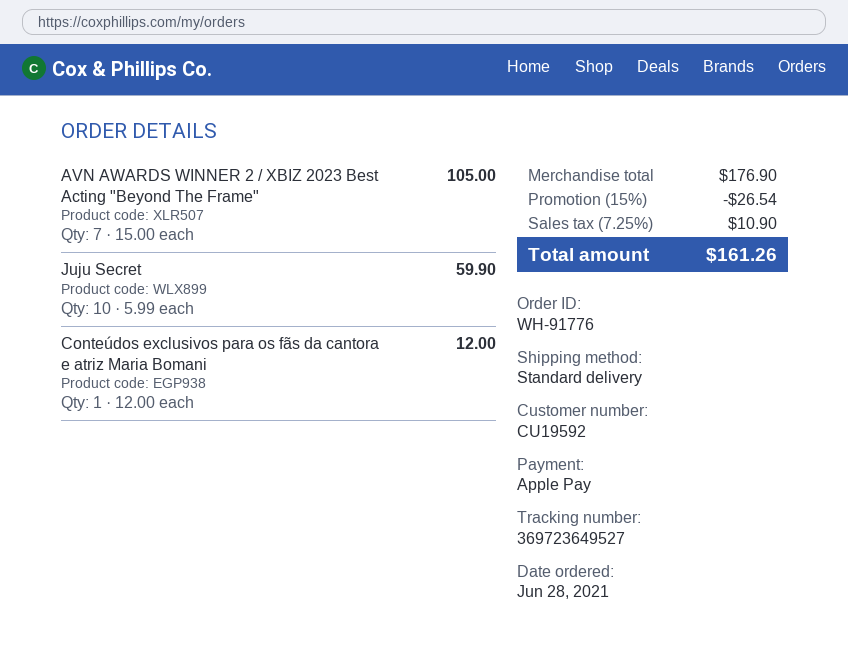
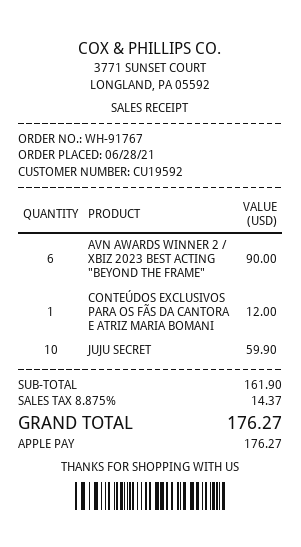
order number: WH-91776 -> WH-91767
AVN AWARDS WINNER 2 / XBIZ 2023 Best Acting "Beyond The Frame": 7 for 105.00 -> 6 for 90.00
subtotal: 176.90 -> 161.90
discount: 15% = 26.54 -> none
tax: 7.25% = 10.90 -> 8.875% = 14.37
total: 161.26 -> 176.27

